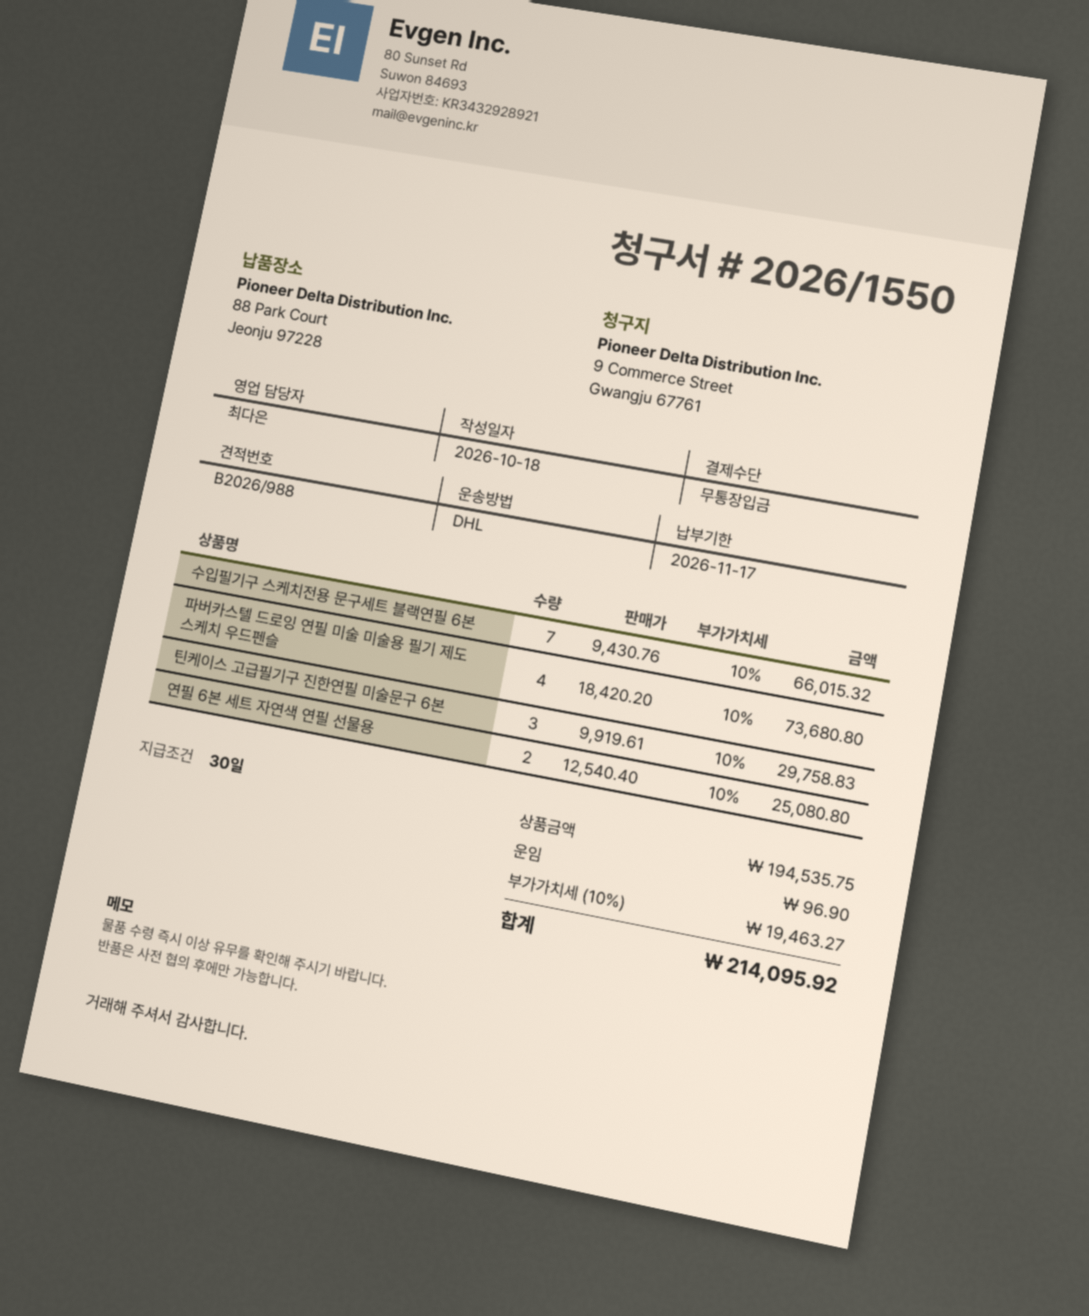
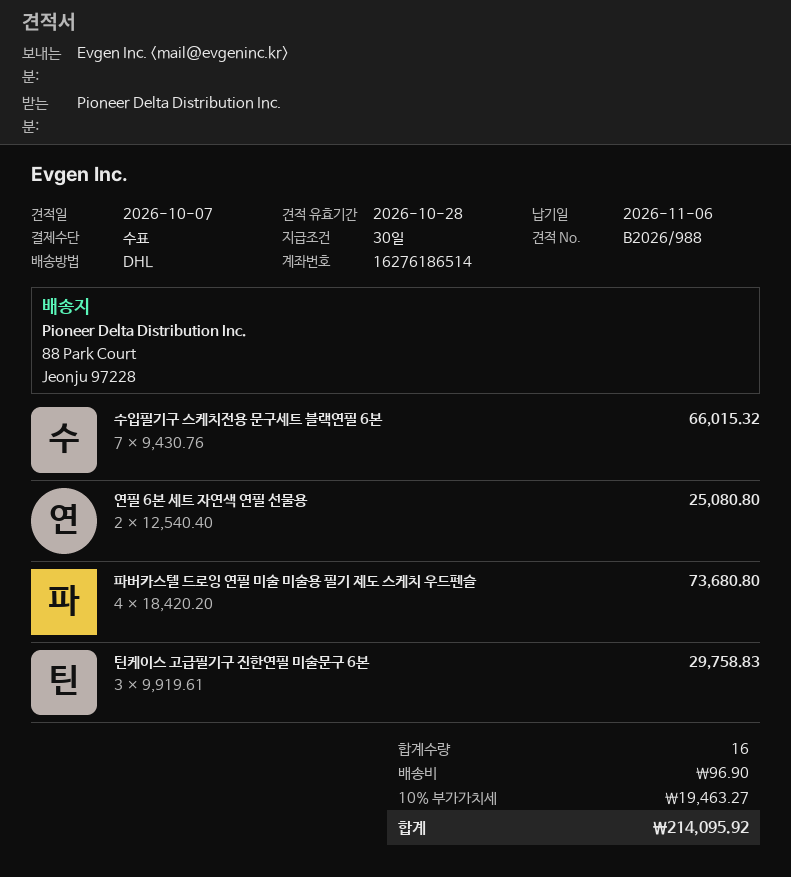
payment method: bank transfer -> cheque

